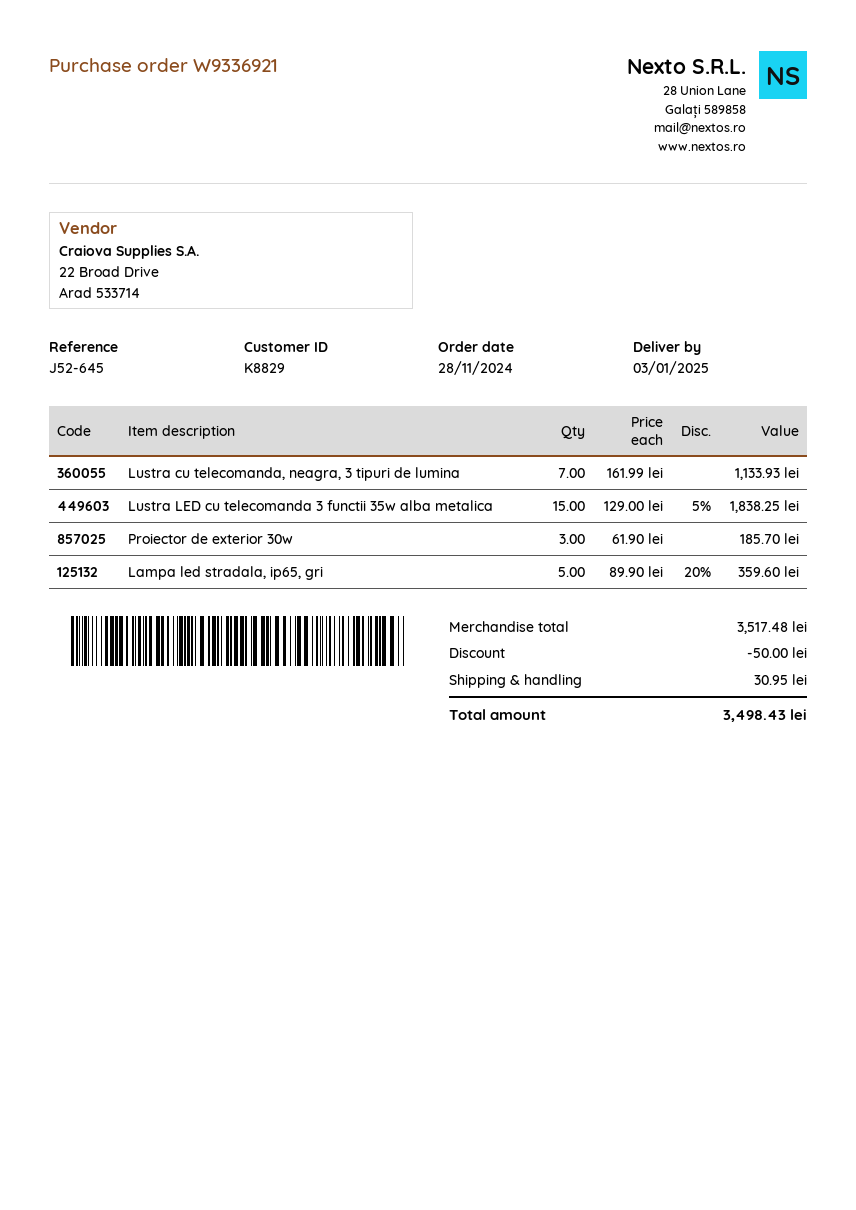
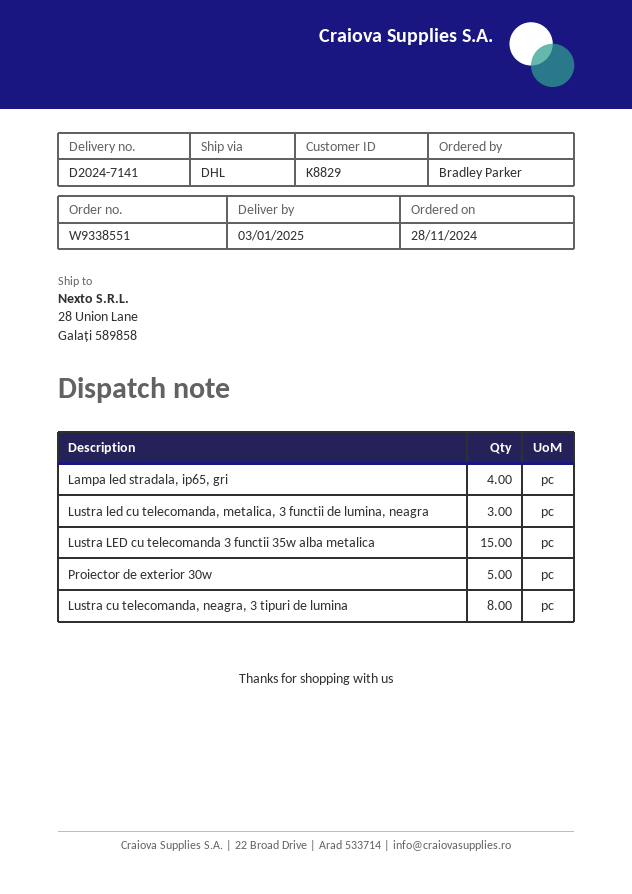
order number: W9336921 -> W9338551
Lustra cu telecomanda, neagra, 3 tipuri de lumina: 7 -> 8
Proiector de exterior 30w: 3 -> 5
Lampa led stradala, ip65, gri: 5 -> 4
Lustra led cu telecomanda, metalica, 3 functii de lumina, neagra: none -> 3

